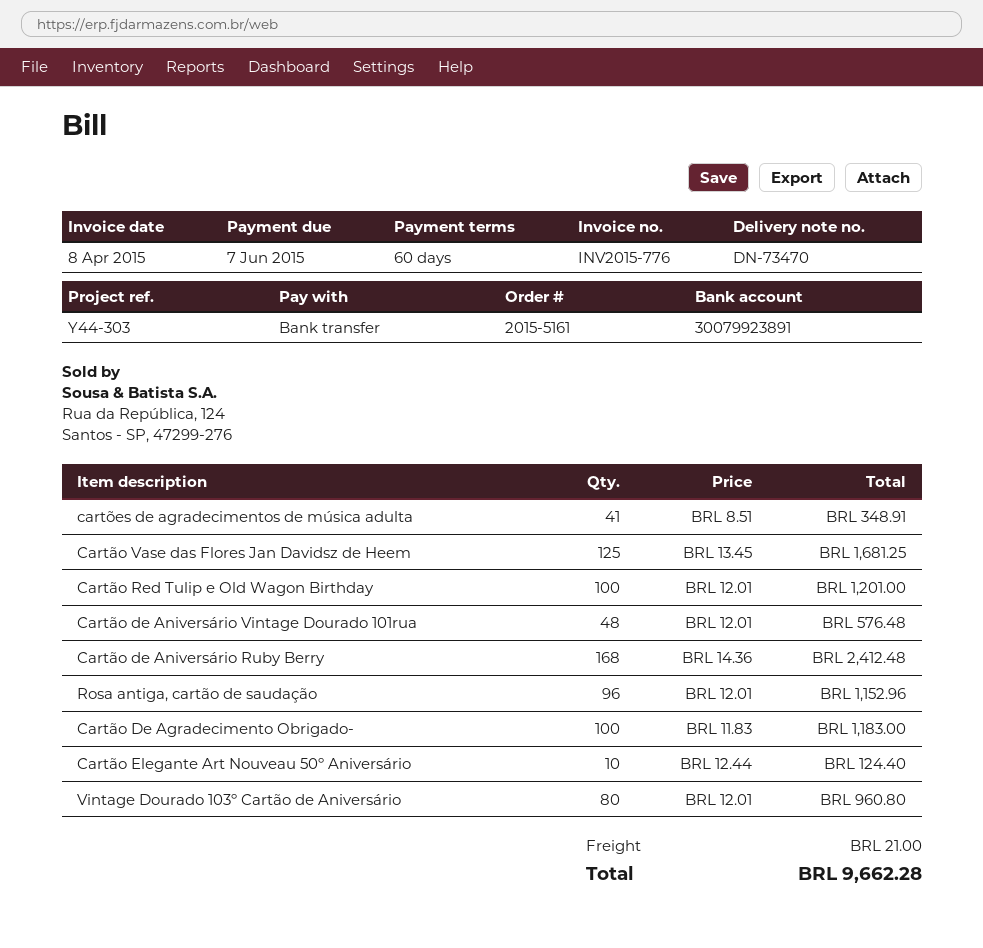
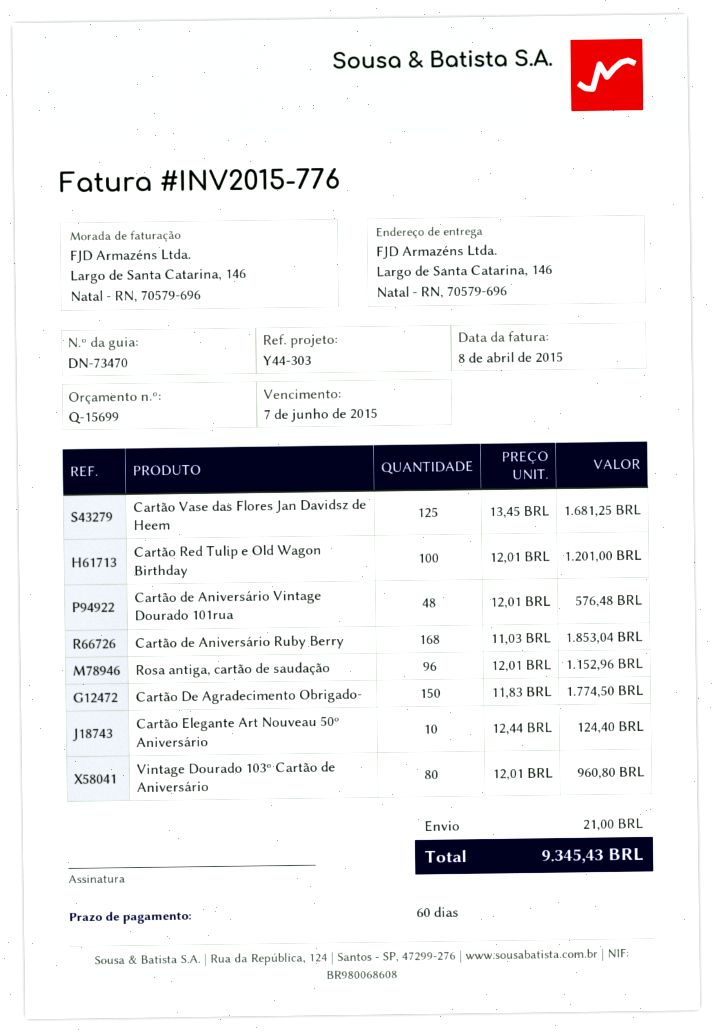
cartões de agradecimentos de música adulta: 41 x 8.51 = 348.91 -> none
Cartão de Aniversário Ruby Berry: 168 x 14.36 = 2412.48 -> 168 x 11.03 = 1853.04
Cartão De Agradecimento Obrigado-: 100 x 11.83 = 1183.00 -> 150 x 11.83 = 1774.50
total: 9662.28 -> 9345.43

